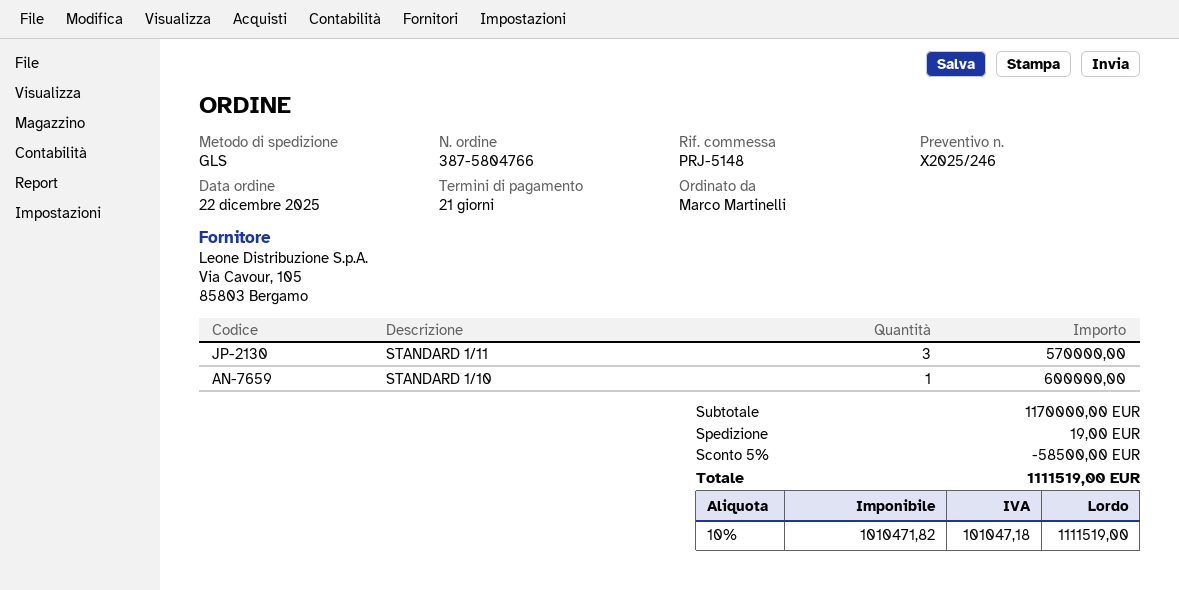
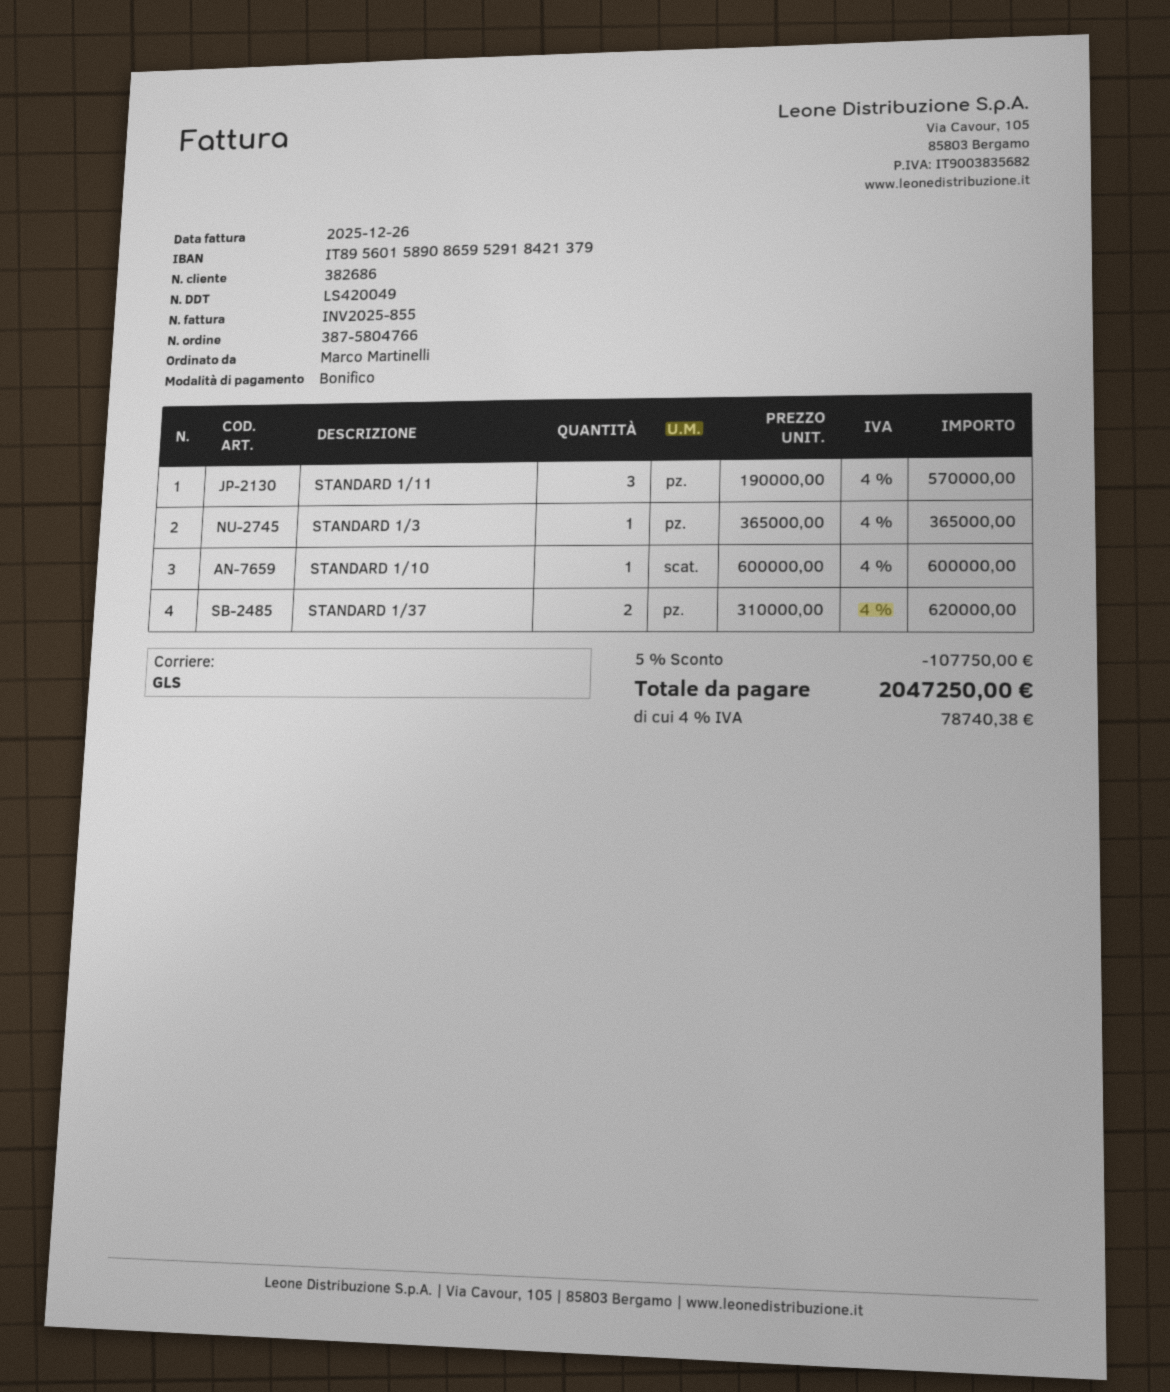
STANDARD 1/3: none -> 1 for 365000.00
STANDARD 1/37: none -> 2 for 620000.00
discount: 5% = 58500.00 -> 5% = 107750.00
shipping: 19.00 -> none
tax: 10% = 101047.18 -> 4% = 78740.38
total: 1111519.00 -> 2047250.00

